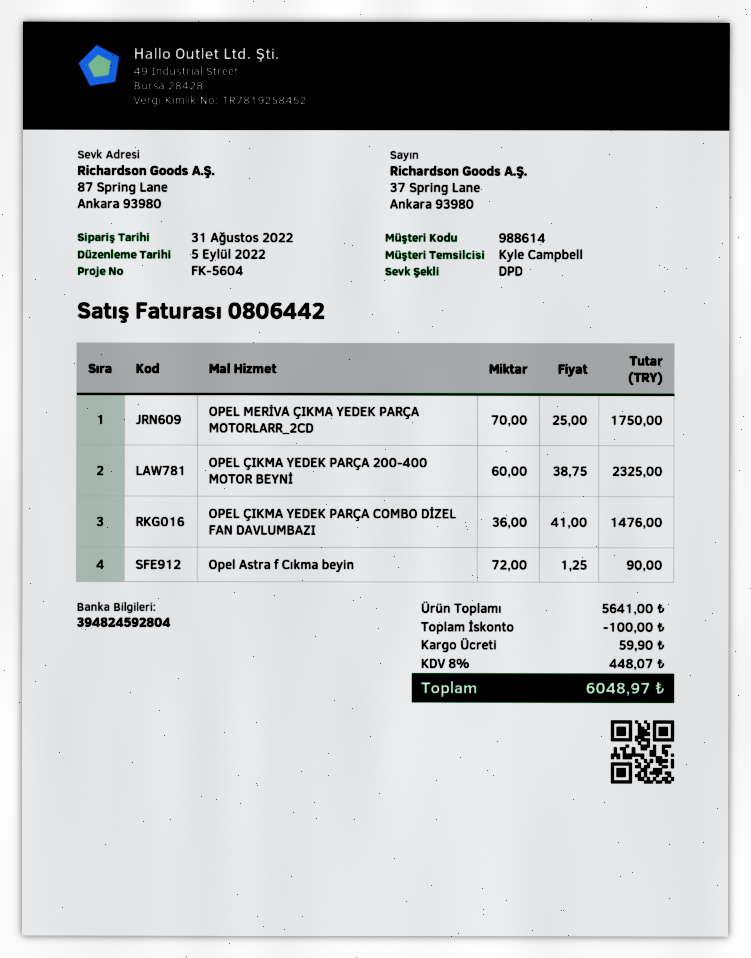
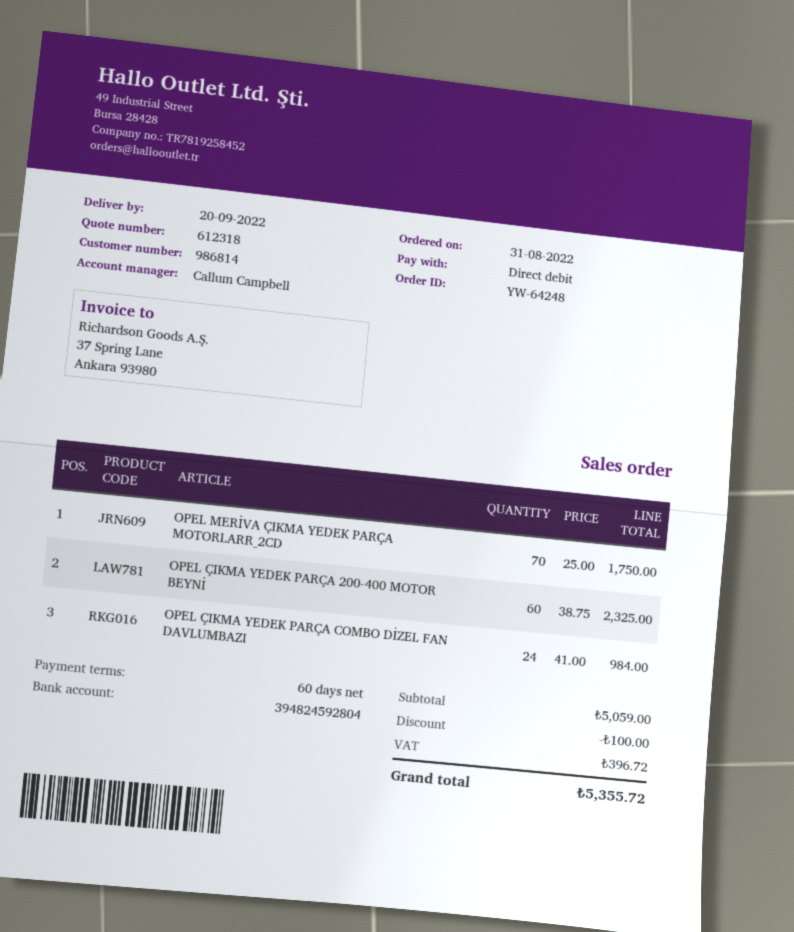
customer number: 988614 -> 986814
sales rep: Kyle Campbell -> Callum Campbell
OPEL ÇIKMA YEDEK PARÇA COMBO DİZEL FAN DAVLUMBAZI: 36 x 41.00 = 1476.00 -> 24 x 41.00 = 984.00
Opel Astra f Cıkma beyin: 72 x 1.25 = 90.00 -> none
subtotal: 5641.00 -> 5059.00
shipping: 59.90 -> none
tax: 448.07 -> 396.72
total: 6048.97 -> 5355.72

